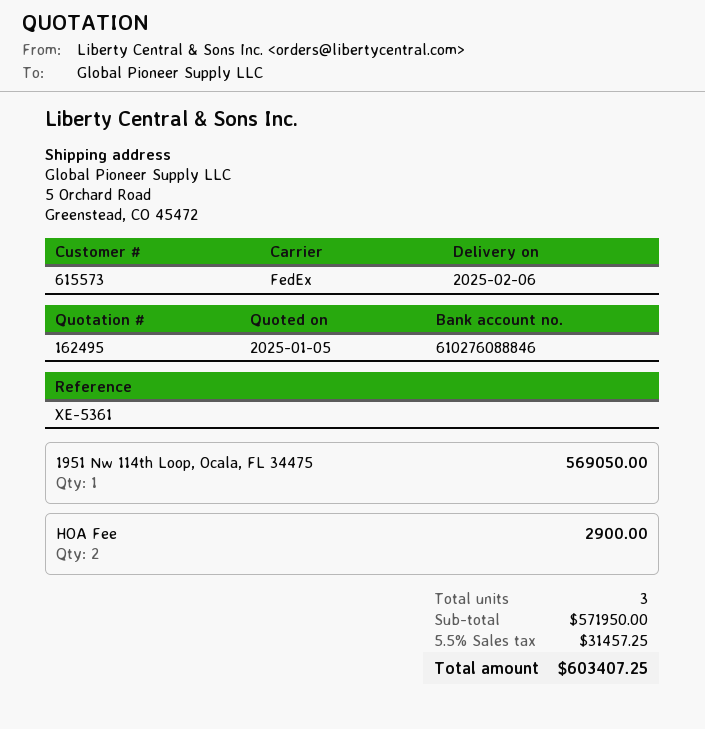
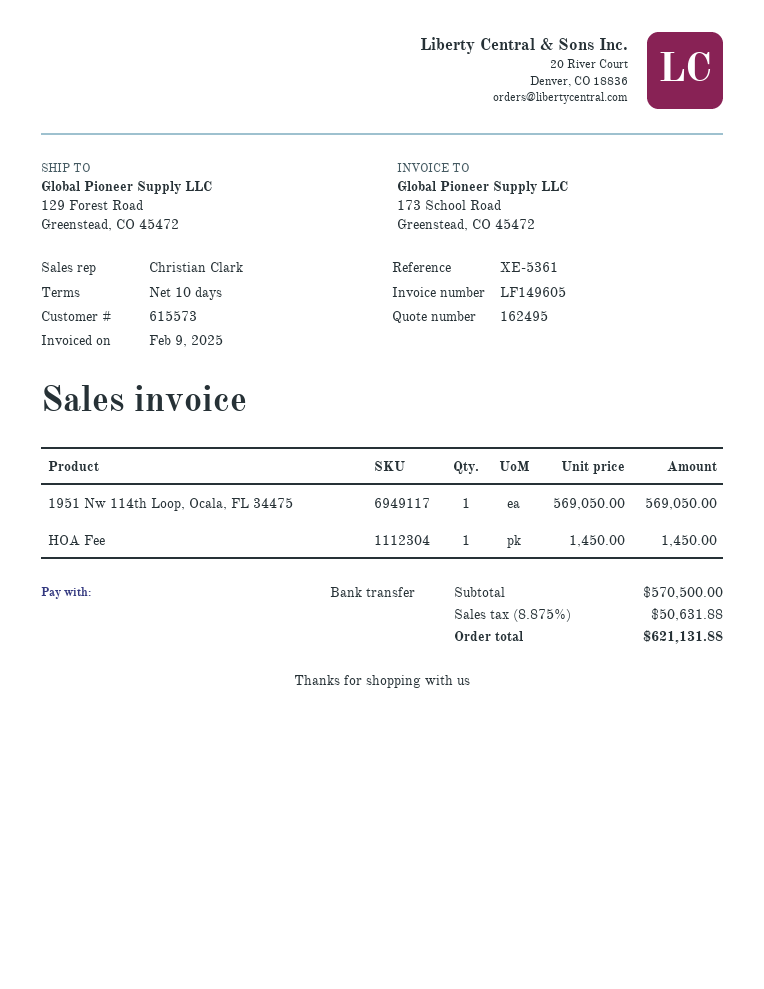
ship to: 5 Orchard Road, Greenstead, CO 45472 -> 129 Forest Road, Greenstead, CO 45472
HOA Fee: 2 for 2900.00 -> 1 for 1450.00
subtotal: 571950.00 -> 570500.00
tax: 5.5% = 31457.25 -> 8.875% = 50631.88
total: 603407.25 -> 621131.88

